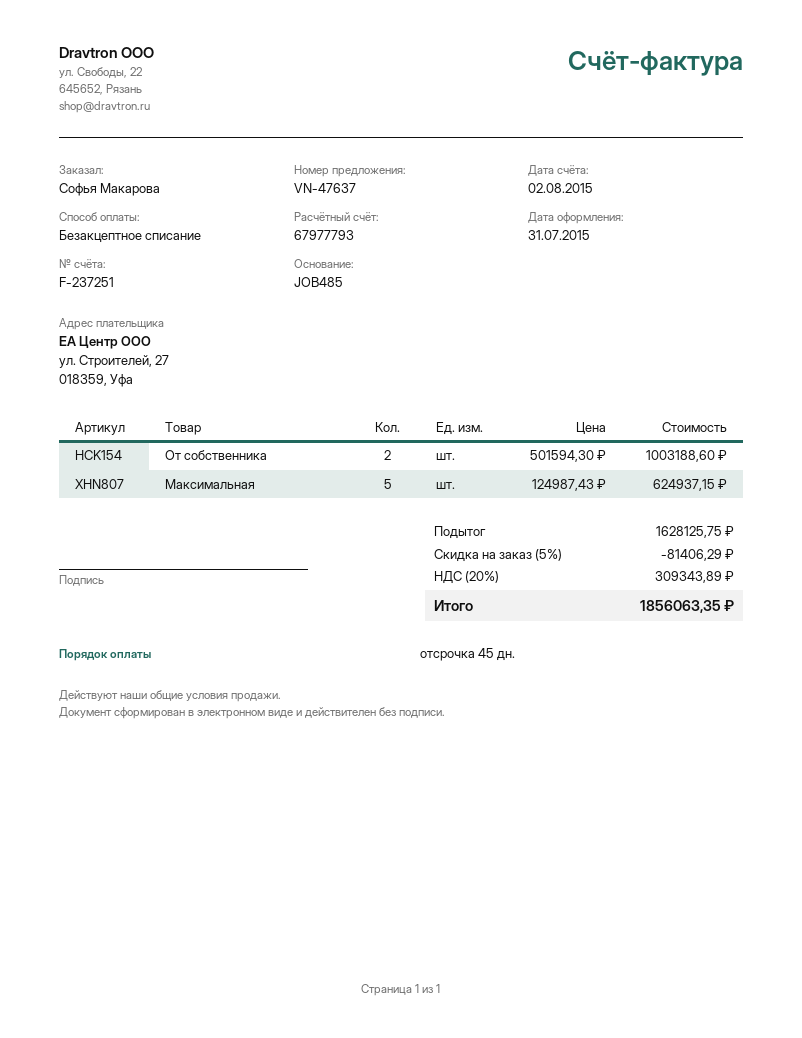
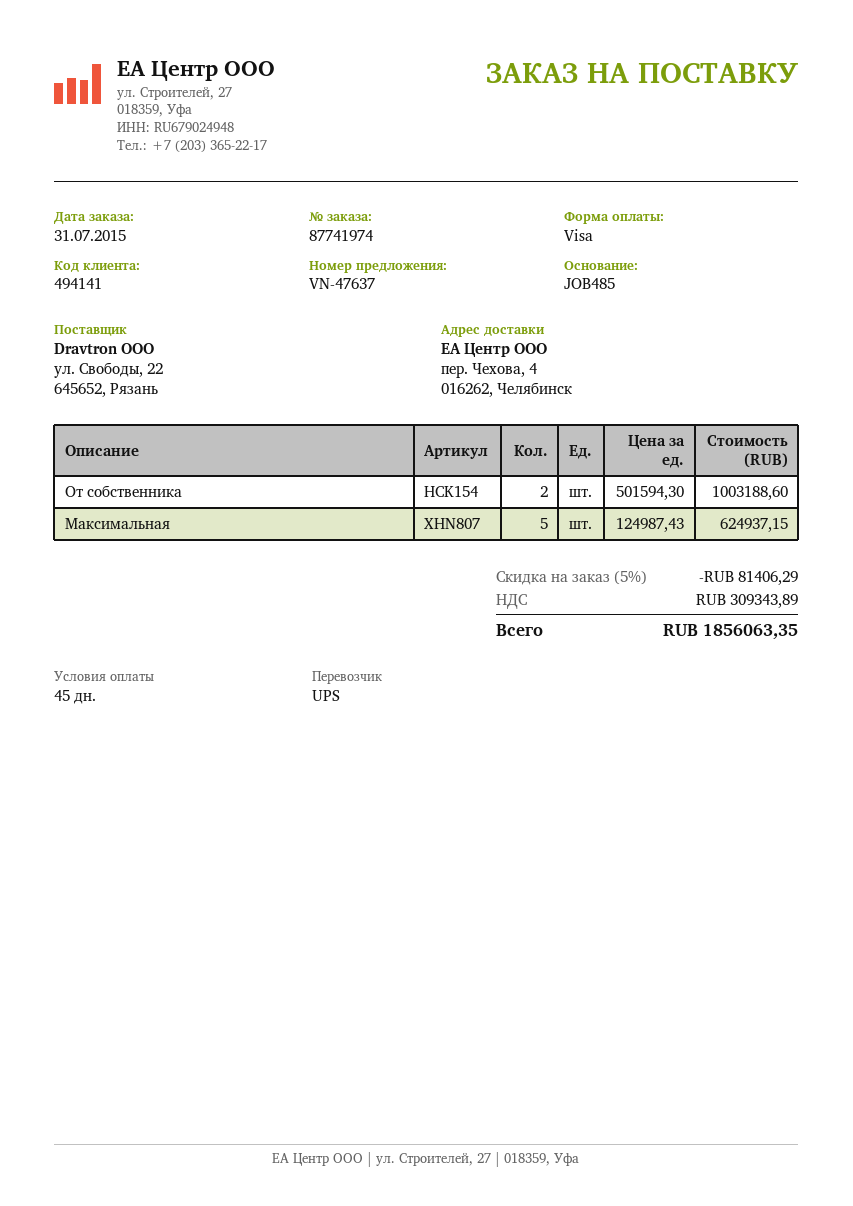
payment method: direct debit -> Visa

